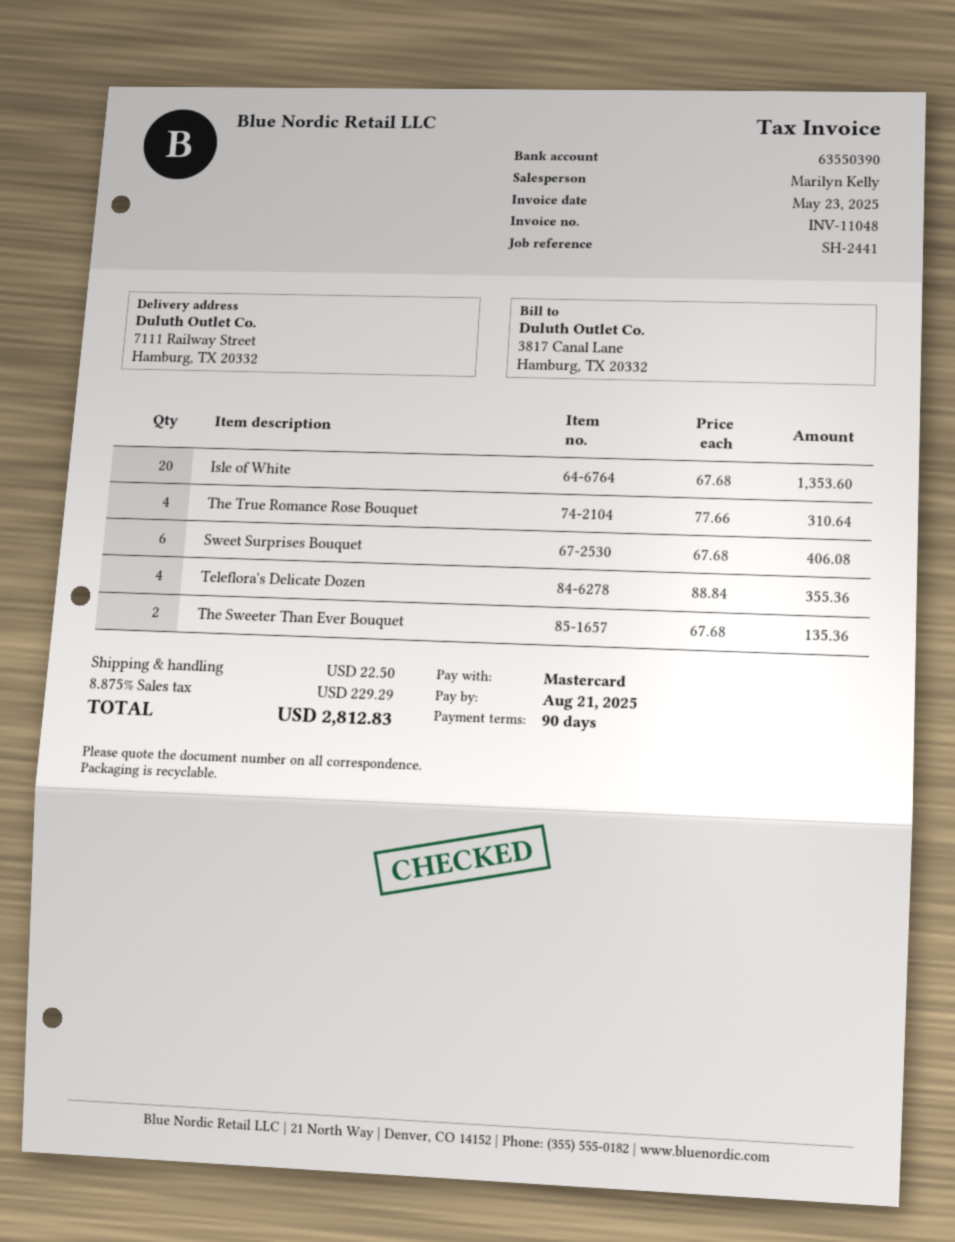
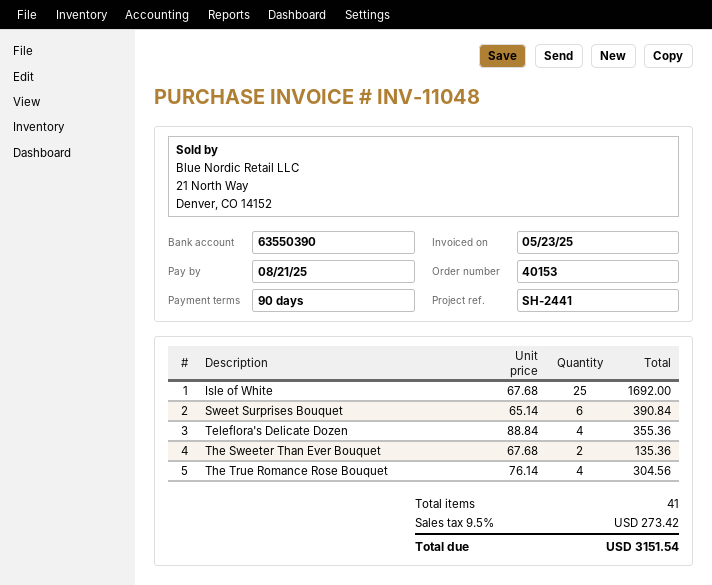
Isle of White: 20 x 67.68 = 1353.60 -> 25 x 67.68 = 1692.00
The True Romance Rose Bouquet: 4 x 77.66 = 310.64 -> 4 x 76.14 = 304.56
Sweet Surprises Bouquet: 6 x 67.68 = 406.08 -> 6 x 65.14 = 390.84
shipping: 22.50 -> none
tax: 8.875% = 229.29 -> 9.5% = 273.42
total: 2812.83 -> 3151.54

